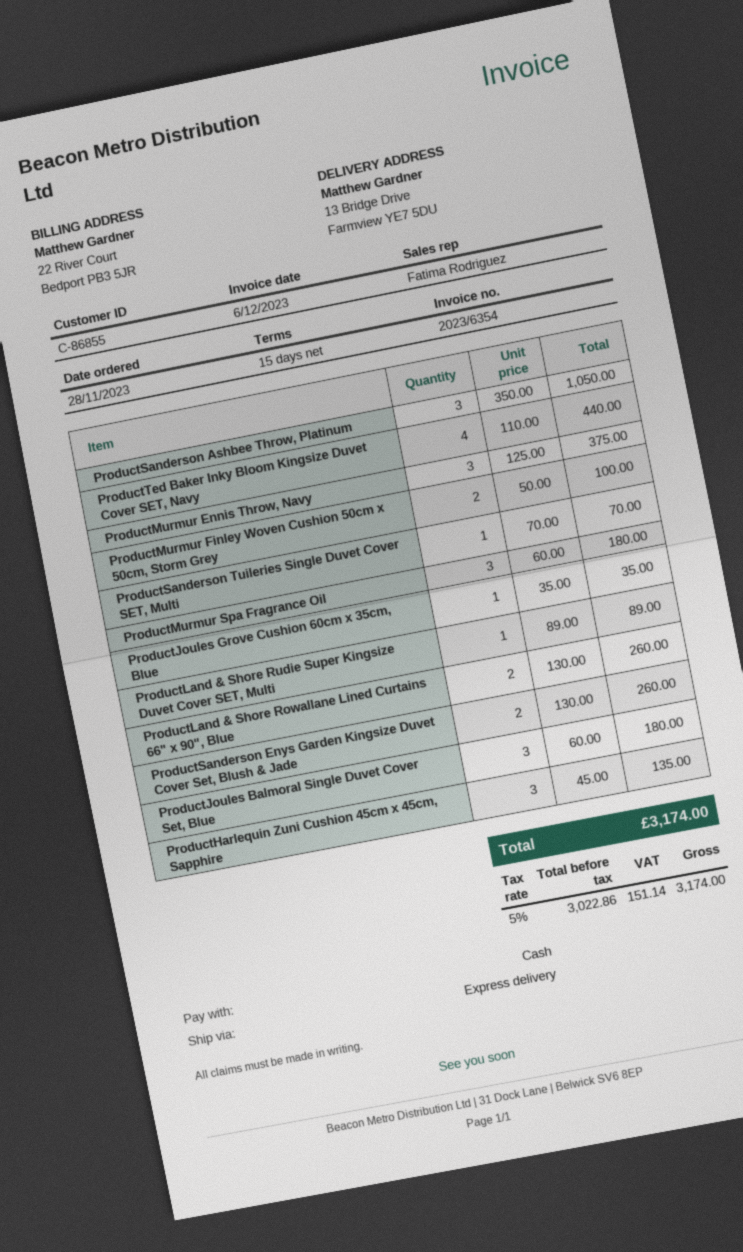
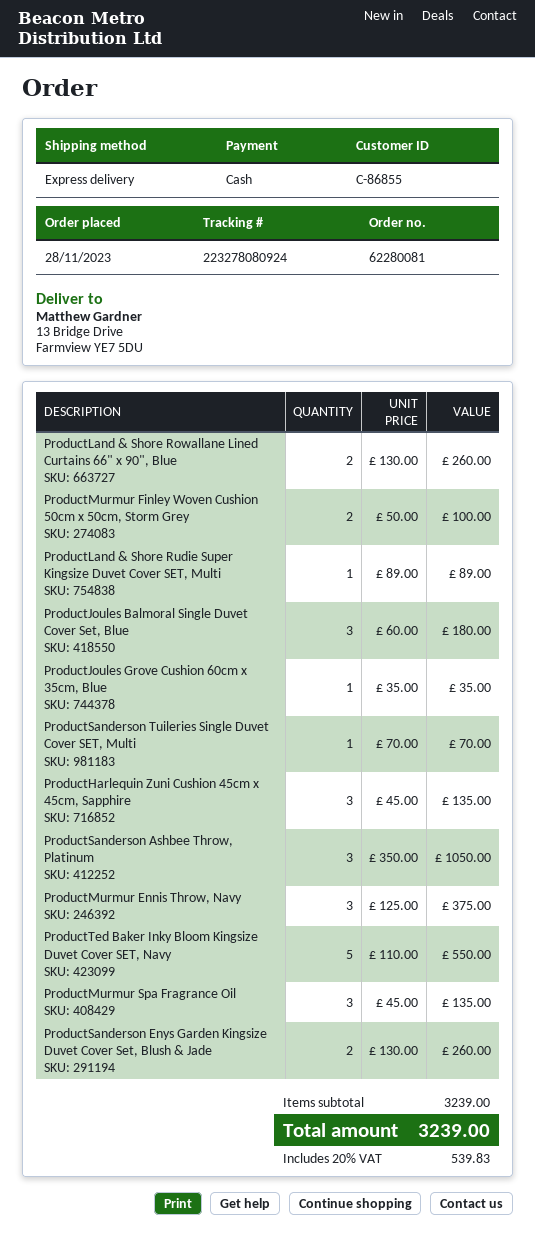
ProductTed Baker Inky Bloom Kingsize Duvet Cover SET, Navy: 4 x 110.00 = 440.00 -> 5 x 110.00 = 550.00
ProductMurmur Spa Fragrance Oil: 3 x 60.00 = 180.00 -> 3 x 45.00 = 135.00
tax: 5% = 151.14 -> 20% = 539.83
total: 3174.00 -> 3239.00

